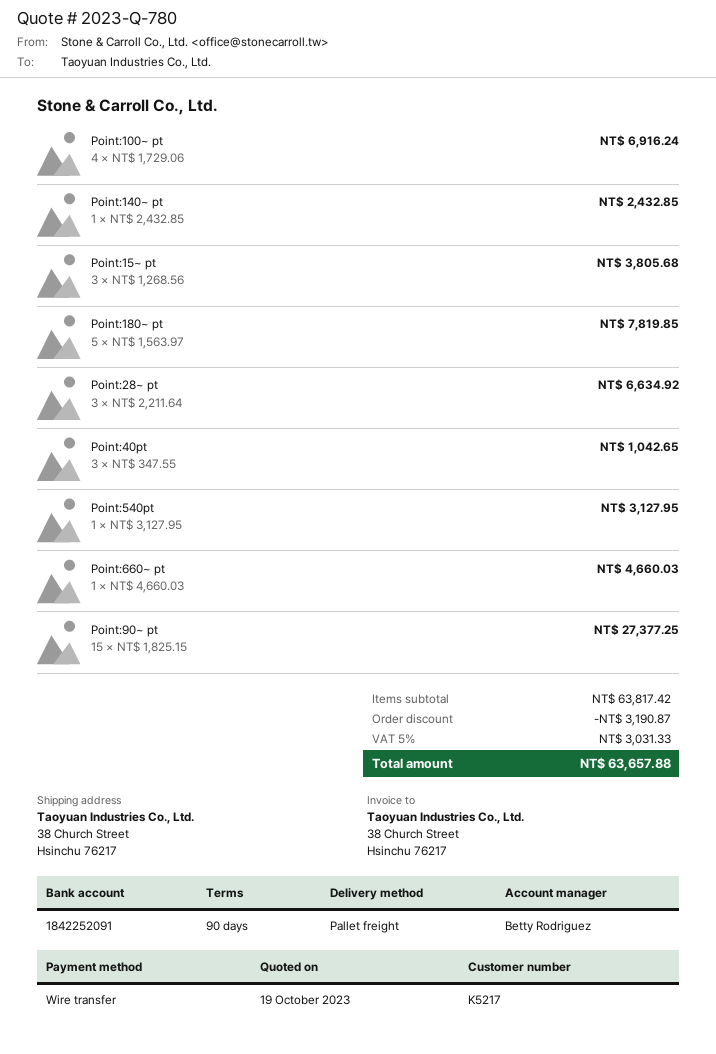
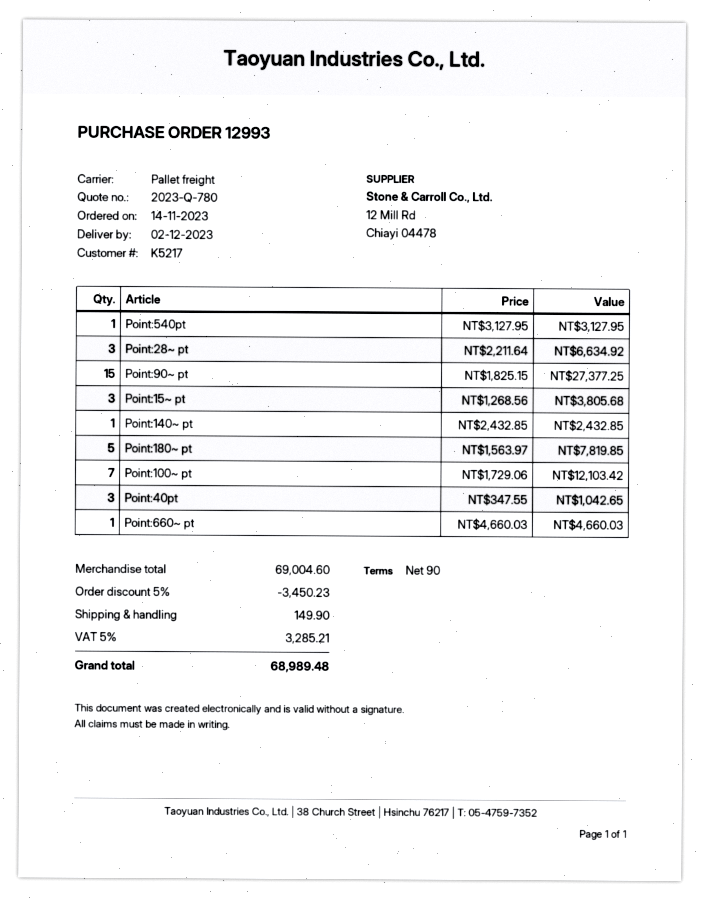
Point:100~ pt: 4 x 1729.06 = 6916.24 -> 7 x 1729.06 = 12103.42
subtotal: 63817.42 -> 69004.60
discount: 3190.87 -> 3450.23
shipping: none -> 149.90
tax: 5% = 3031.33 -> 5% = 3285.21
total: 63657.88 -> 68989.48

